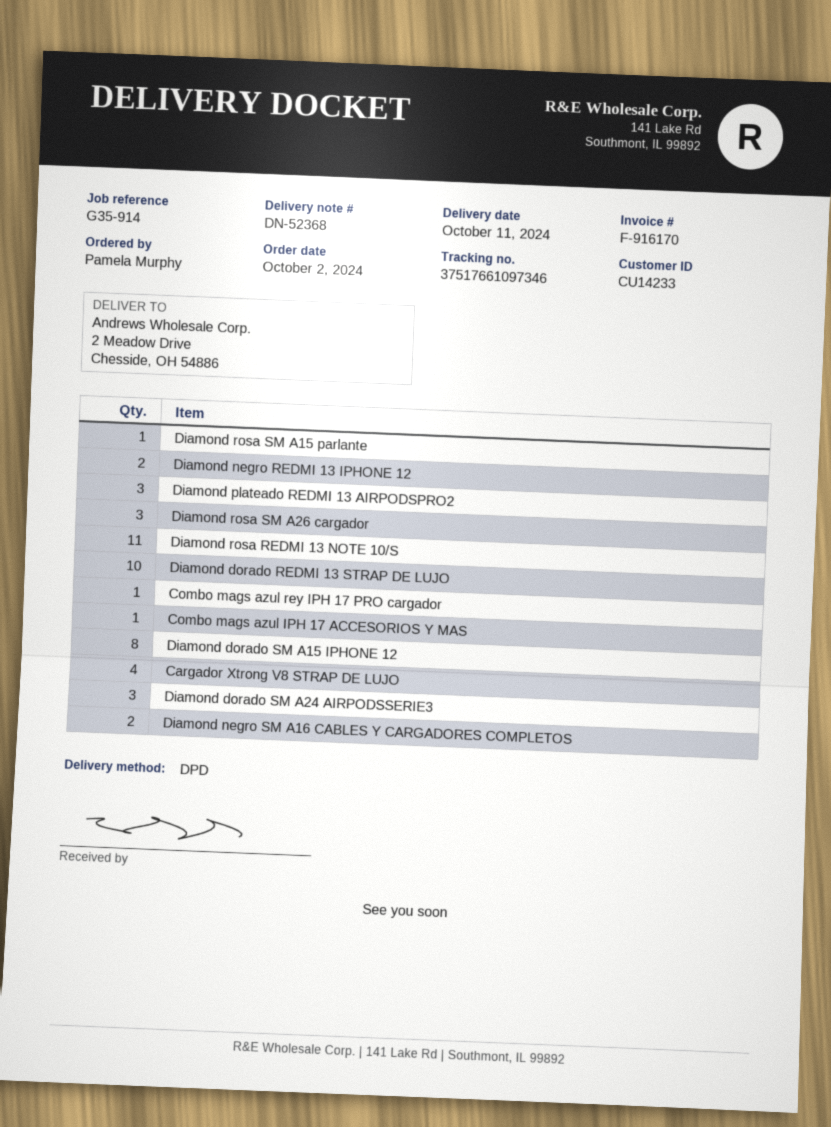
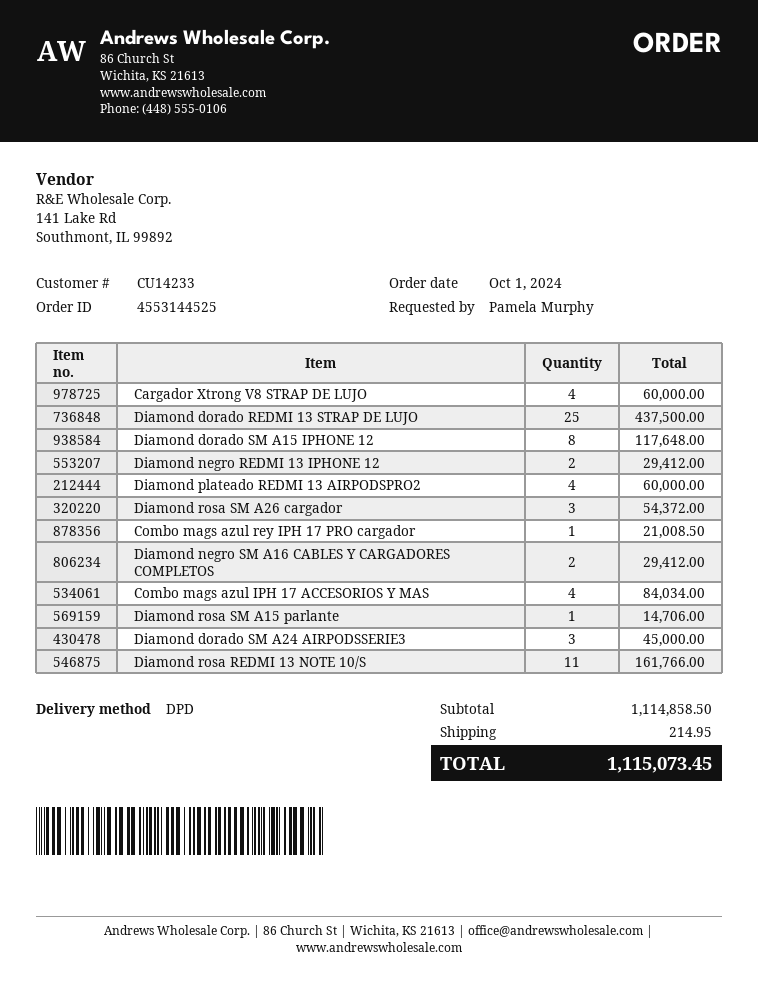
order date: 2024-10-02 -> 2024-10-01
Diamond plateado REDMI 13 AIRPODSPRO2: 3 -> 4
Diamond dorado REDMI 13 STRAP DE LUJO: 10 -> 25
Combo mags azul IPH 17 ACCESORIOS Y MAS: 1 -> 4

